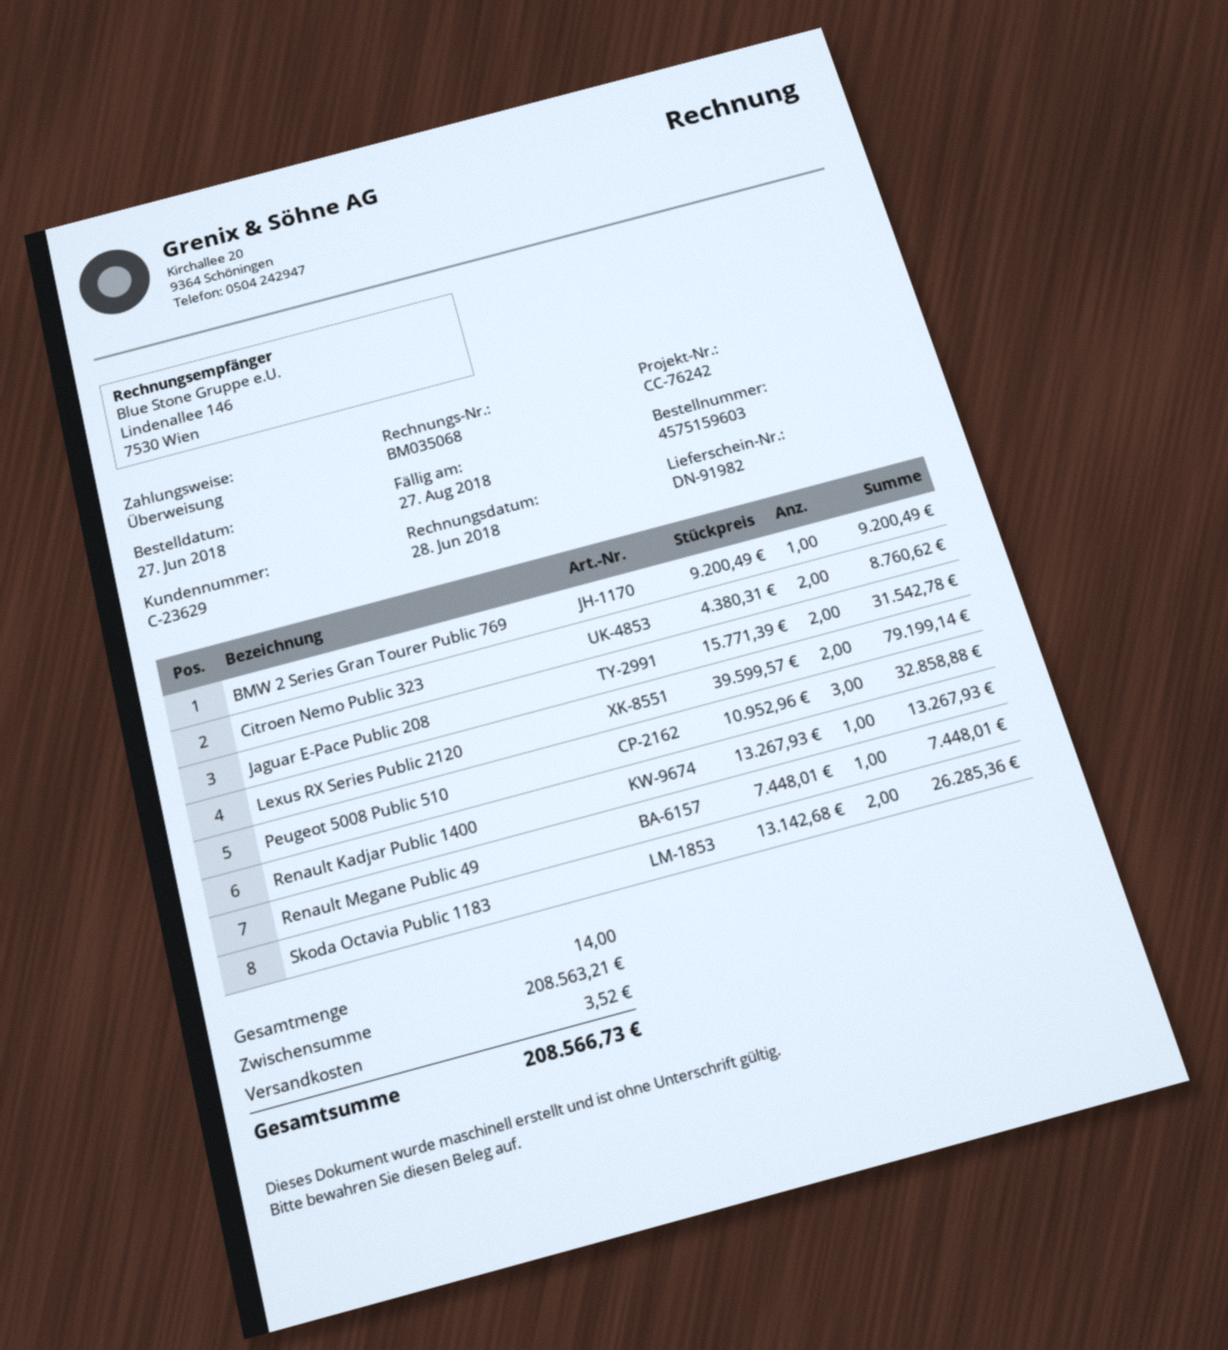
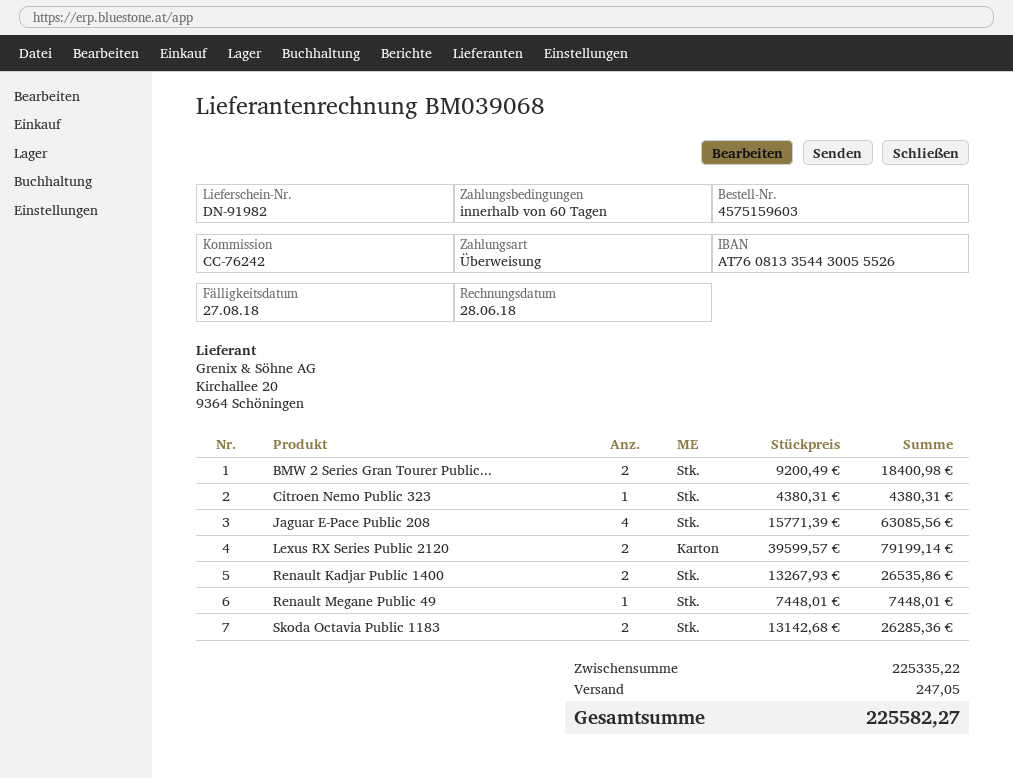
invoice number: BM035068 -> BM039068
BMW 2 Series Gran Tourer Public 769: 1 x 9200.49 = 9200.49 -> 2 x 9200.49 = 18400.98
Citroen Nemo Public 323: 2 x 4380.31 = 8760.62 -> 1 x 4380.31 = 4380.31
Jaguar E-Pace Public 208: 2 x 15771.39 = 31542.78 -> 4 x 15771.39 = 63085.56
Peugeot 5008 Public 510: 3 x 10952.96 = 32858.88 -> none
Renault Kadjar Public 1400: 1 x 13267.93 = 13267.93 -> 2 x 13267.93 = 26535.86
subtotal: 208563.21 -> 225335.22
shipping: 3.52 -> 247.05
total: 208566.73 -> 225582.27

